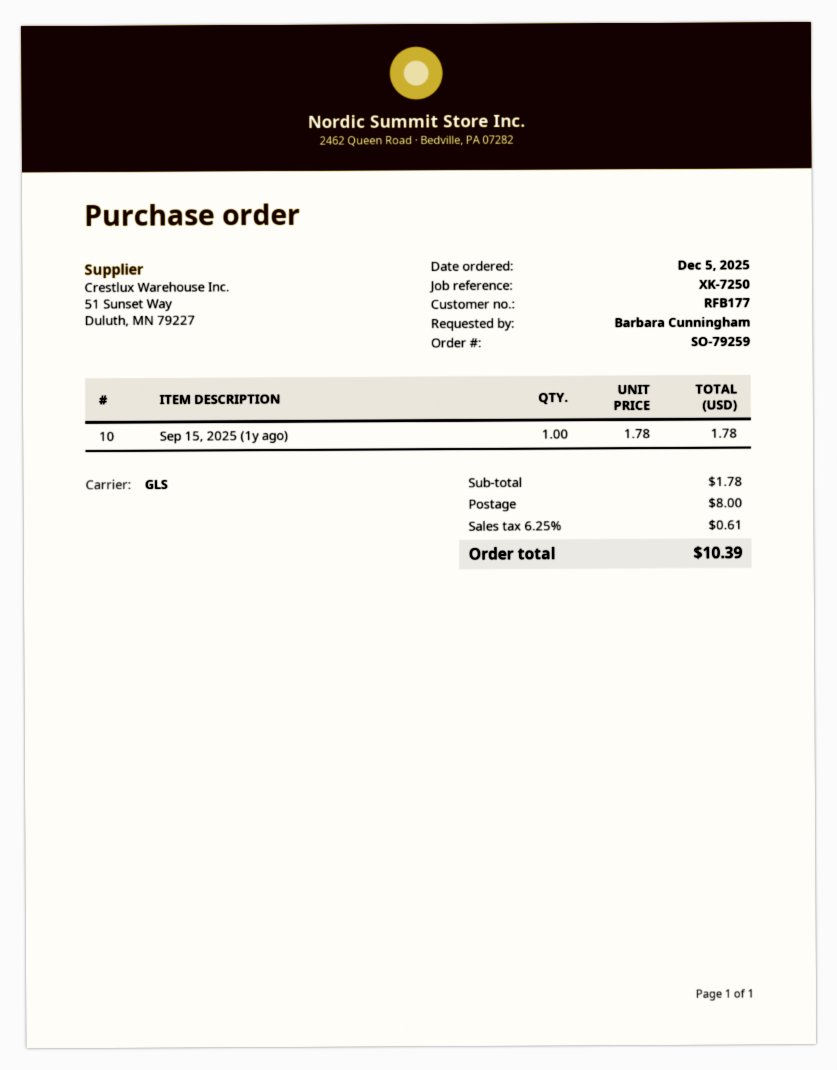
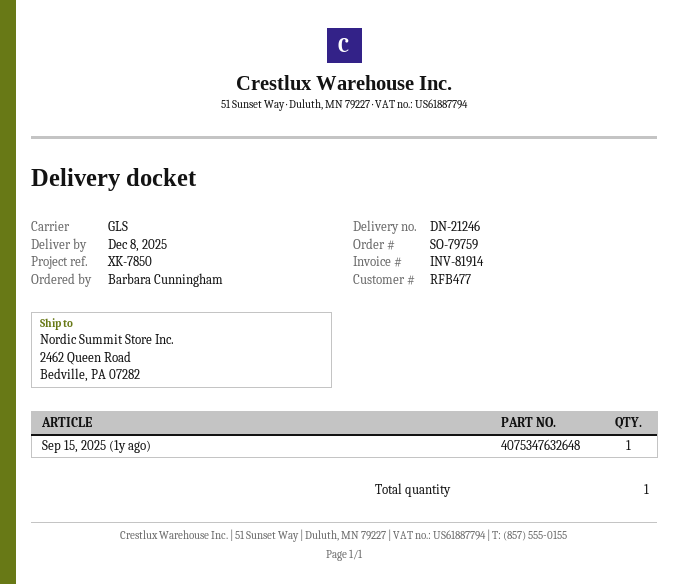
order number: SO-79259 -> SO-79759
customer number: RFB177 -> RFB477
reference: XK-7250 -> XK-7850

